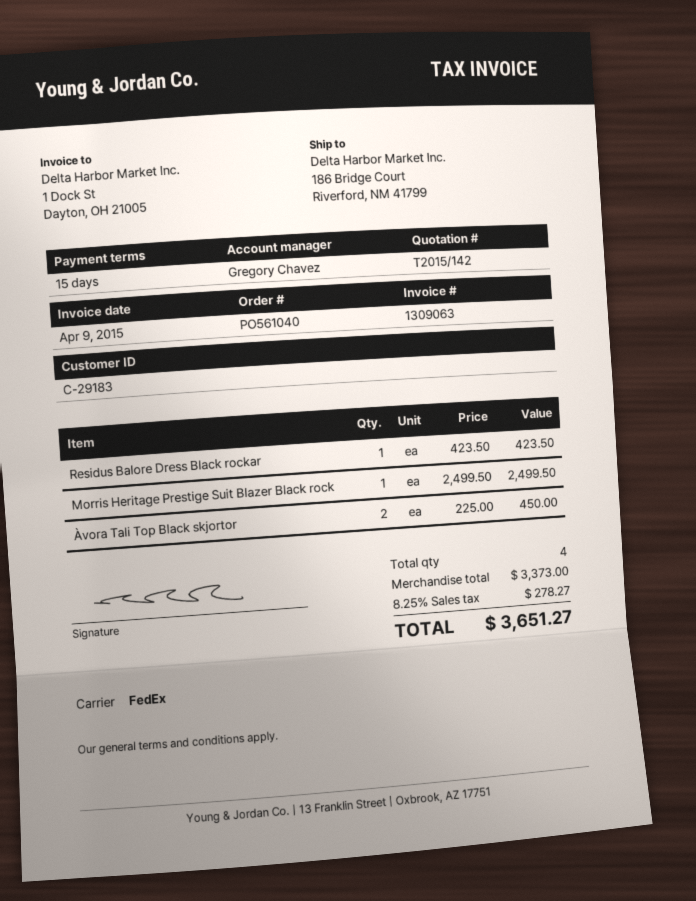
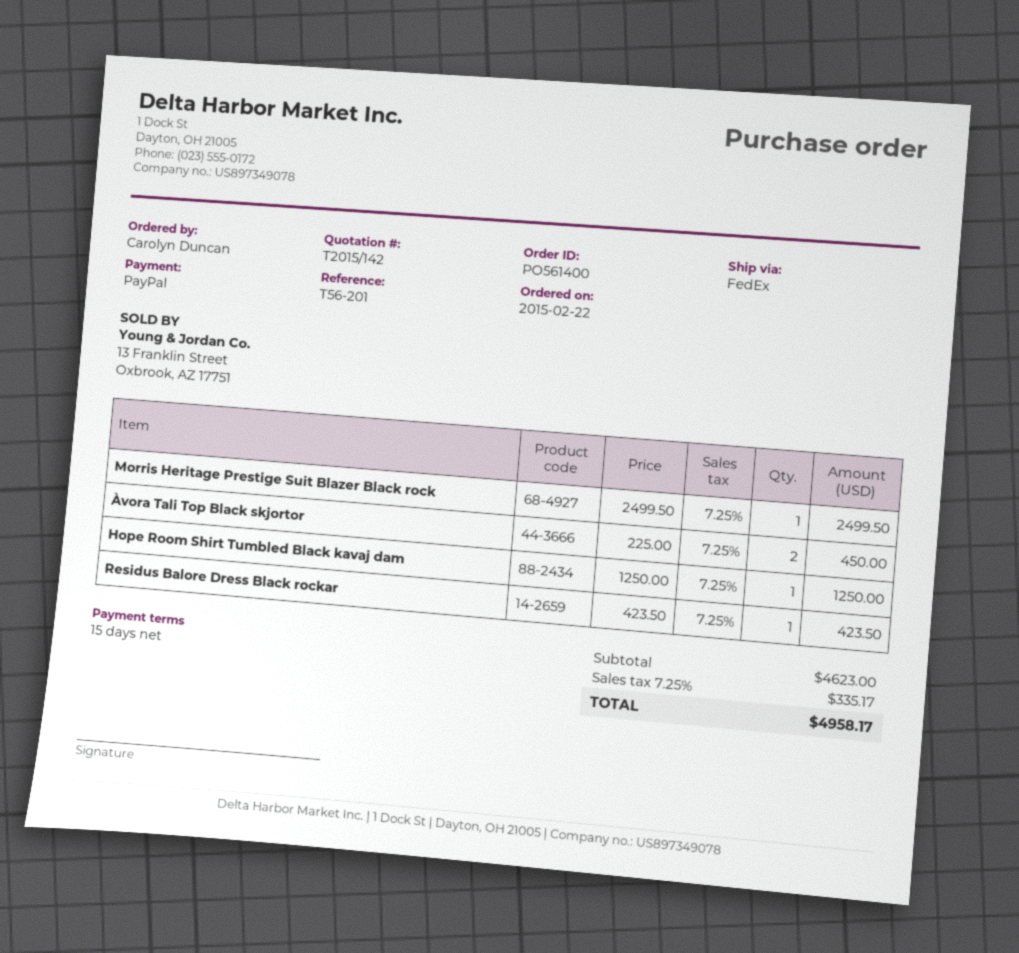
order number: PO561040 -> PO561400
Hope Room Shirt Tumbled Black kavaj dam: none -> 1 x 1250.00 = 1250.00
subtotal: 3373.00 -> 4623.00
tax: 8.25% = 278.27 -> 7.25% = 335.17
total: 3651.27 -> 4958.17

